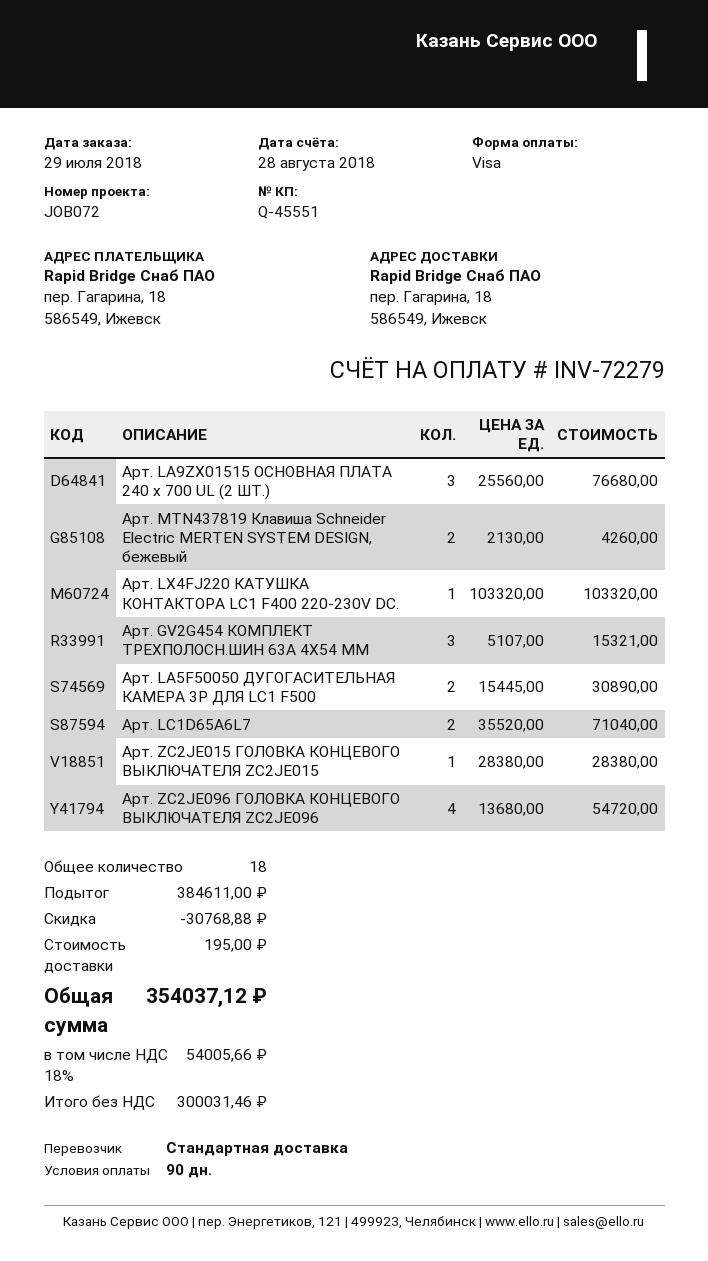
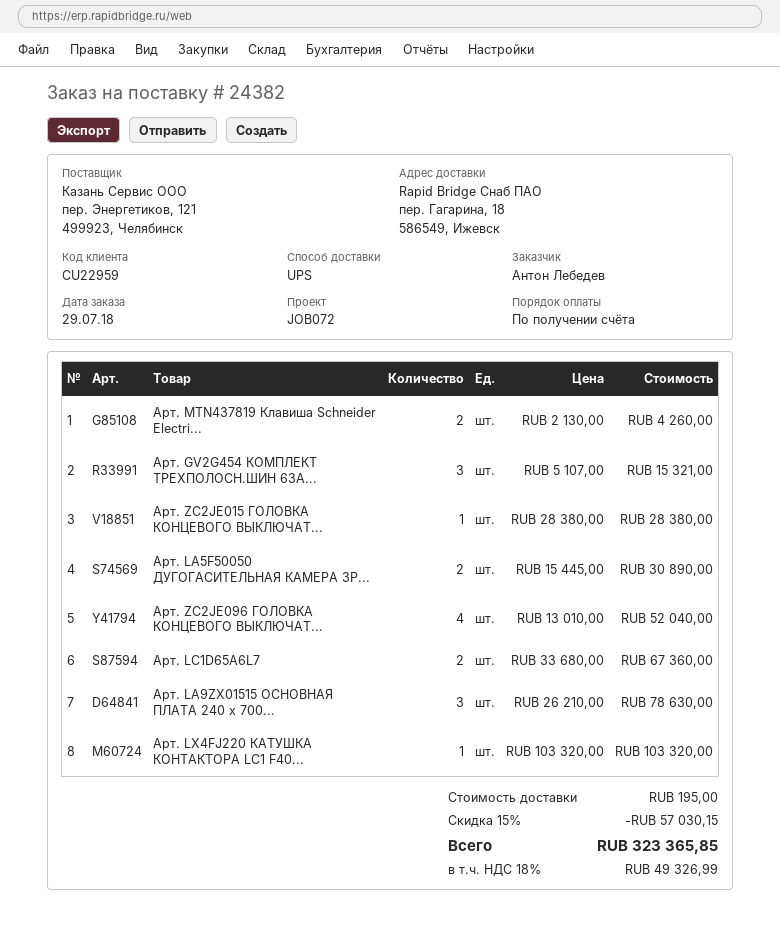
payment terms: 90 days -> on receipt
shipping method: standard -> UPS
Арт. LA9ZX01515 ОСНОВНАЯ ПЛАТА 240 x 700 UL (2 ШТ.): 3 x 25560.00 = 76680.00 -> 3 x 26210.00 = 78630.00
Арт. LC1D65A6L7: 2 x 35520.00 = 71040.00 -> 2 x 33680.00 = 67360.00
Арт. ZC2JE096 ГОЛОВКА КОНЦЕВОГО ВЫКЛЮЧАТЕЛЯ ZC2JE096: 4 x 13680.00 = 54720.00 -> 4 x 13010.00 = 52040.00
discount: 30768.88 -> 57030.15
tax: 18% = 54005.66 -> 18% = 49326.99
total: 354037.12 -> 323365.85

